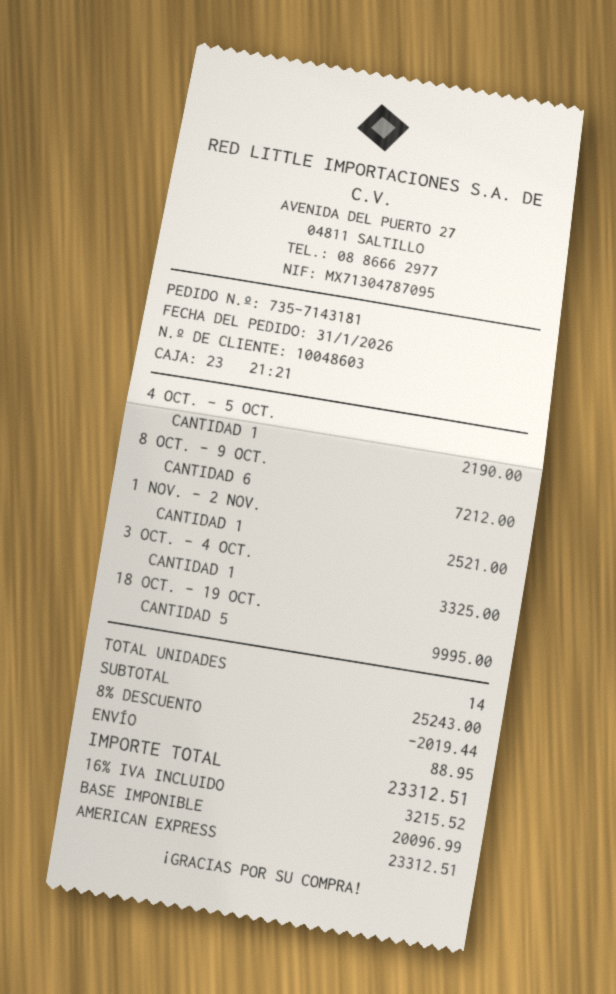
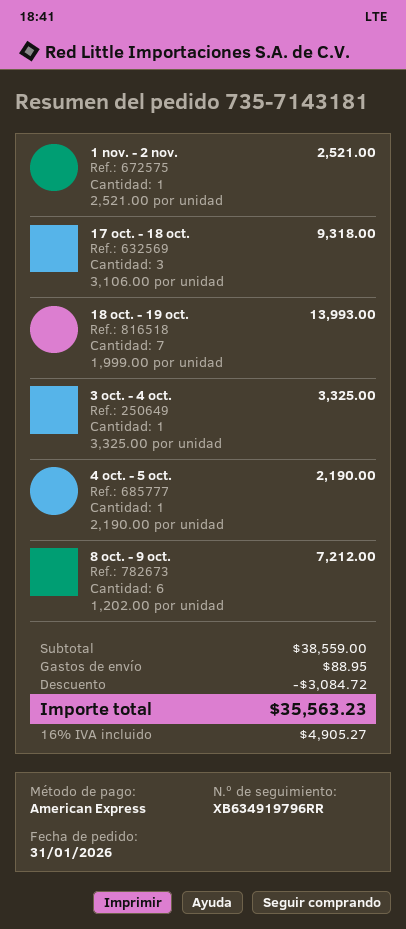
18 OCT. - 19 OCT.: 5 for 9995.00 -> 7 for 13993.00
17 oct. - 18 oct.: none -> 3 for 9318.00
subtotal: 25243.00 -> 38559.00
discount: 2019.44 -> 3084.72
tax: 16% = 3215.52 -> 16% = 4905.27
total: 23312.51 -> 35563.23

